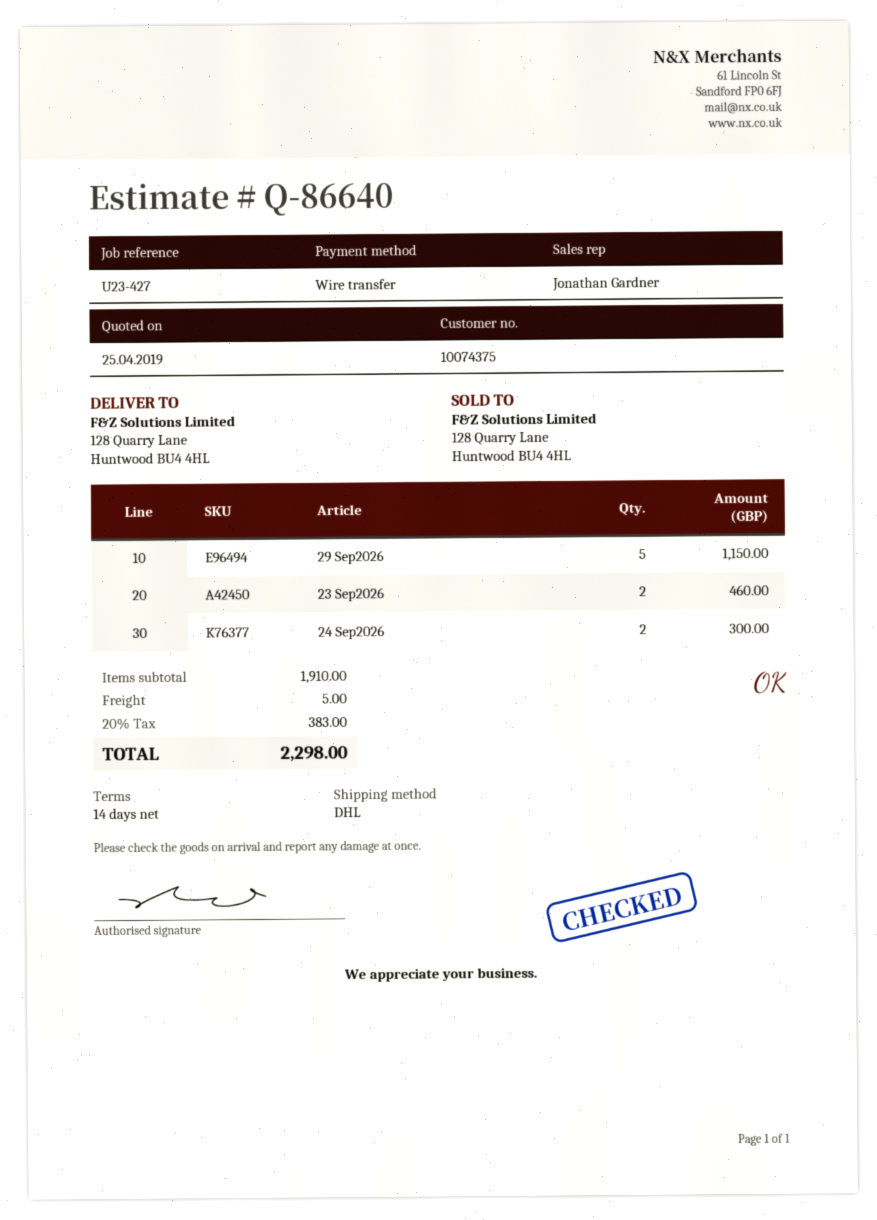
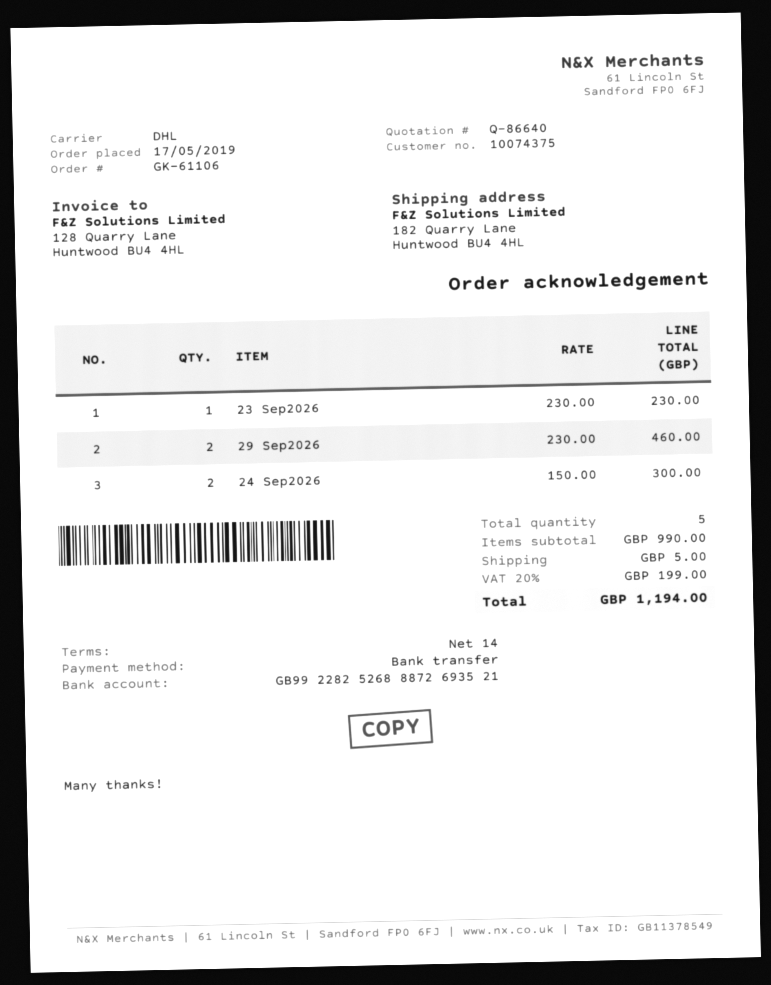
ship to: 128 Quarry Lane, Huntwood BU4 4HL -> 182 Quarry Lane, Huntwood BU4 4HL
29 Sep2026: 5 for 1150.00 -> 2 for 460.00
23 Sep2026: 2 for 460.00 -> 1 for 230.00
subtotal: 1910.00 -> 990.00
tax: 20% = 383.00 -> 20% = 199.00
total: 2298.00 -> 1194.00

